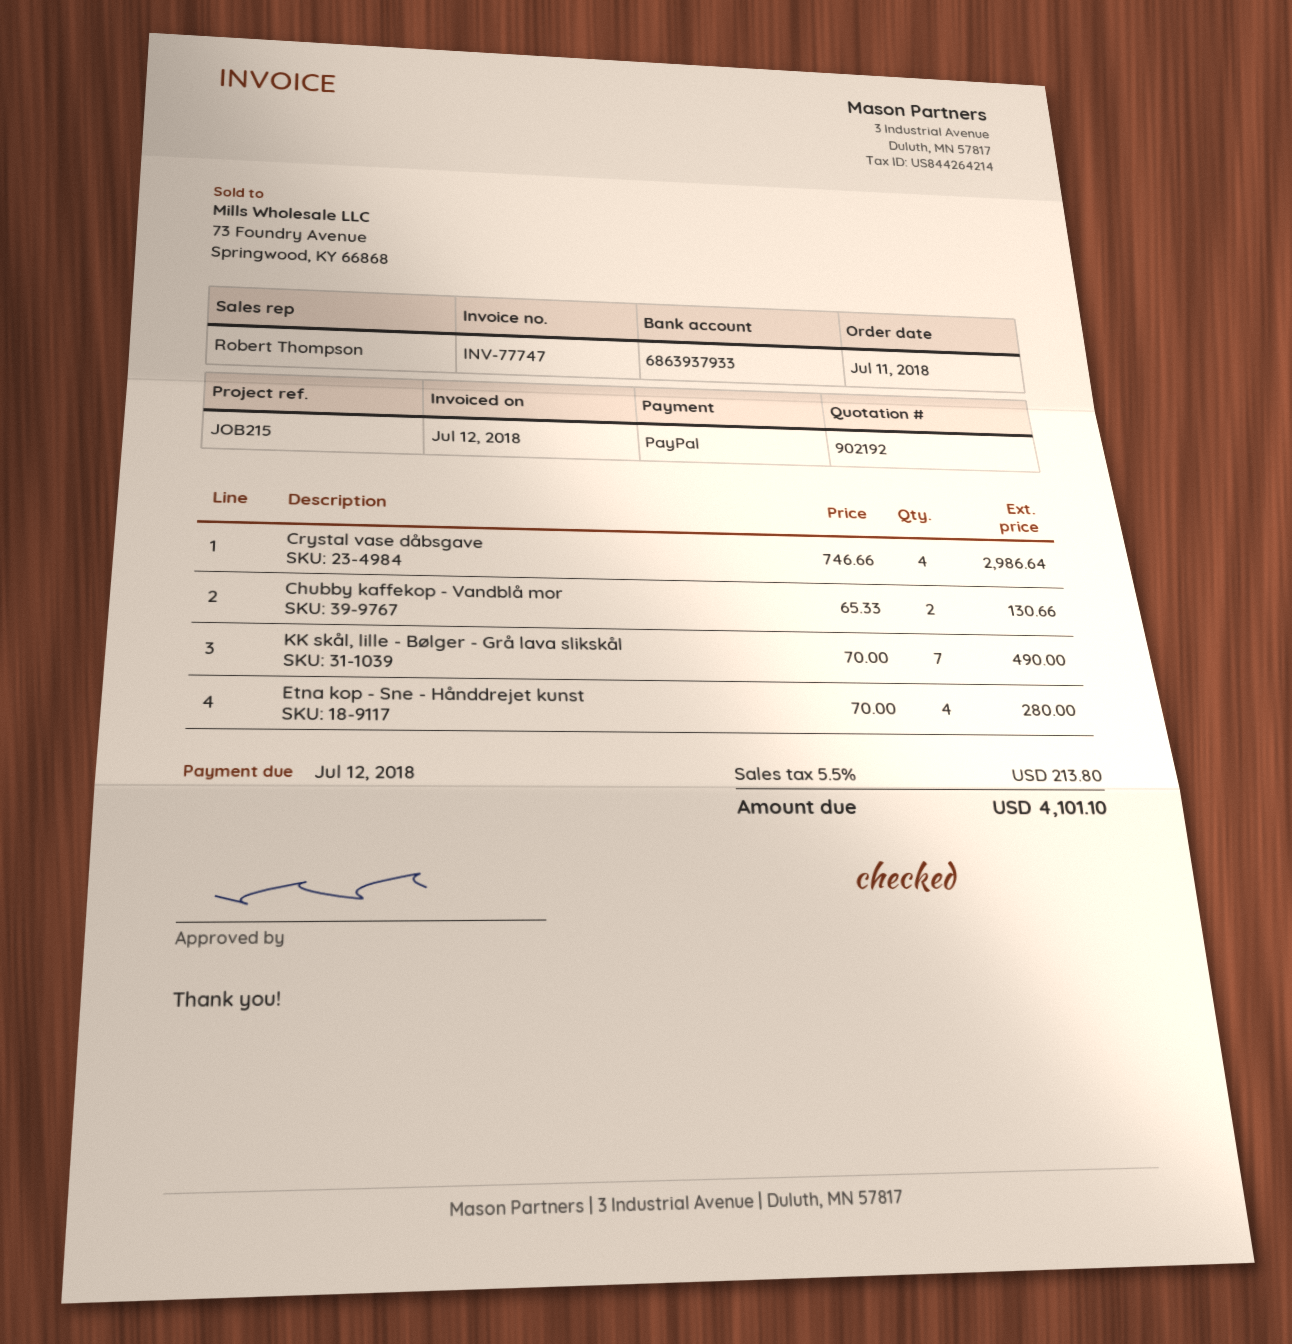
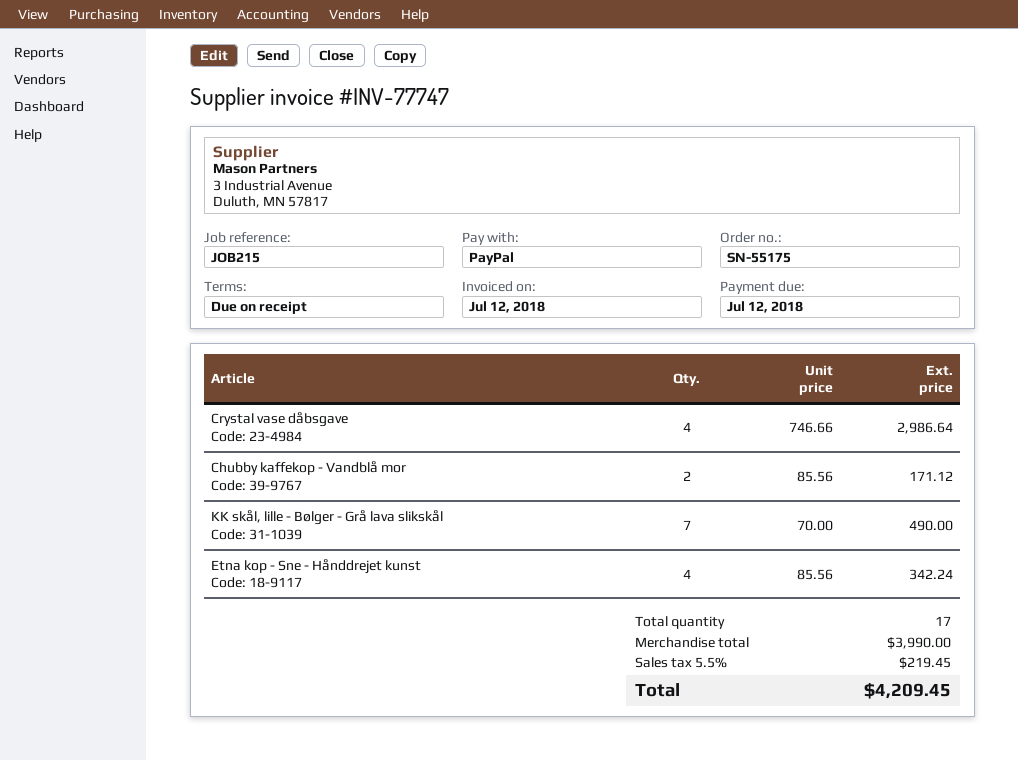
Chubby kaffekop - Vandblå mor: 2 x 65.33 = 130.66 -> 2 x 85.56 = 171.12
Etna kop - Sne - Hånddrejet kunst: 4 x 70.00 = 280.00 -> 4 x 85.56 = 342.24
tax: 5.5% = 213.80 -> 5.5% = 219.45
total: 4101.10 -> 4209.45

